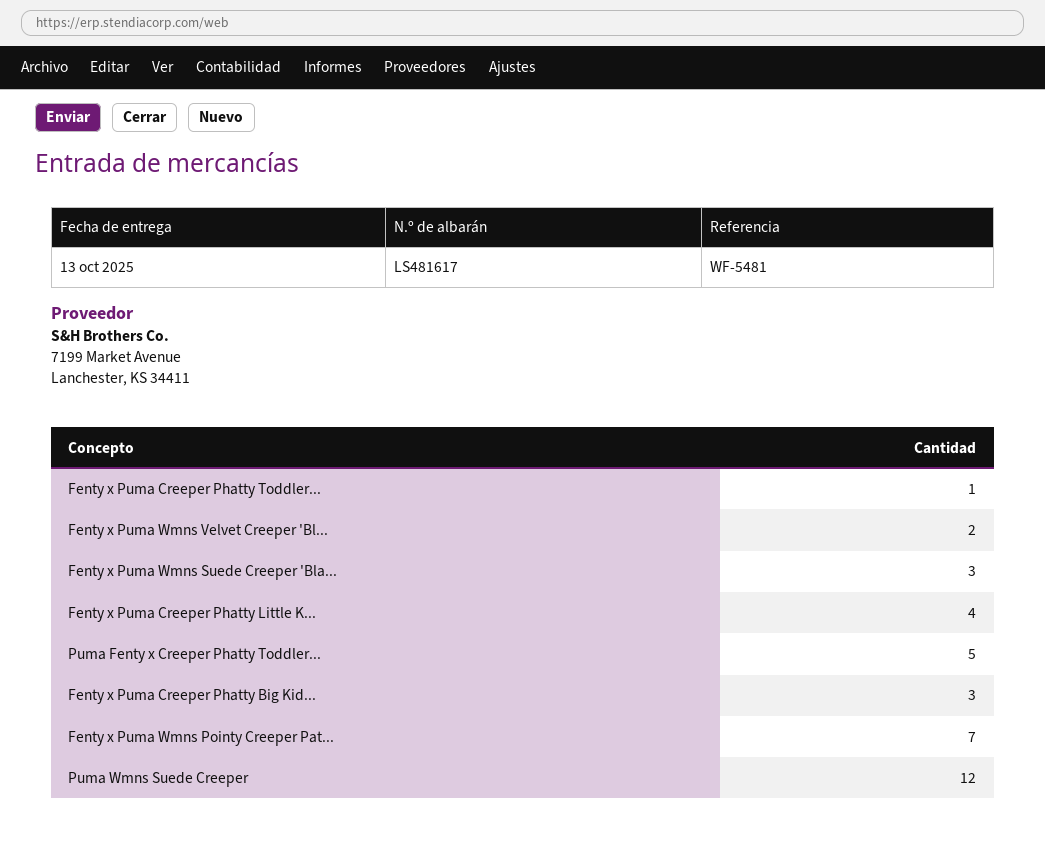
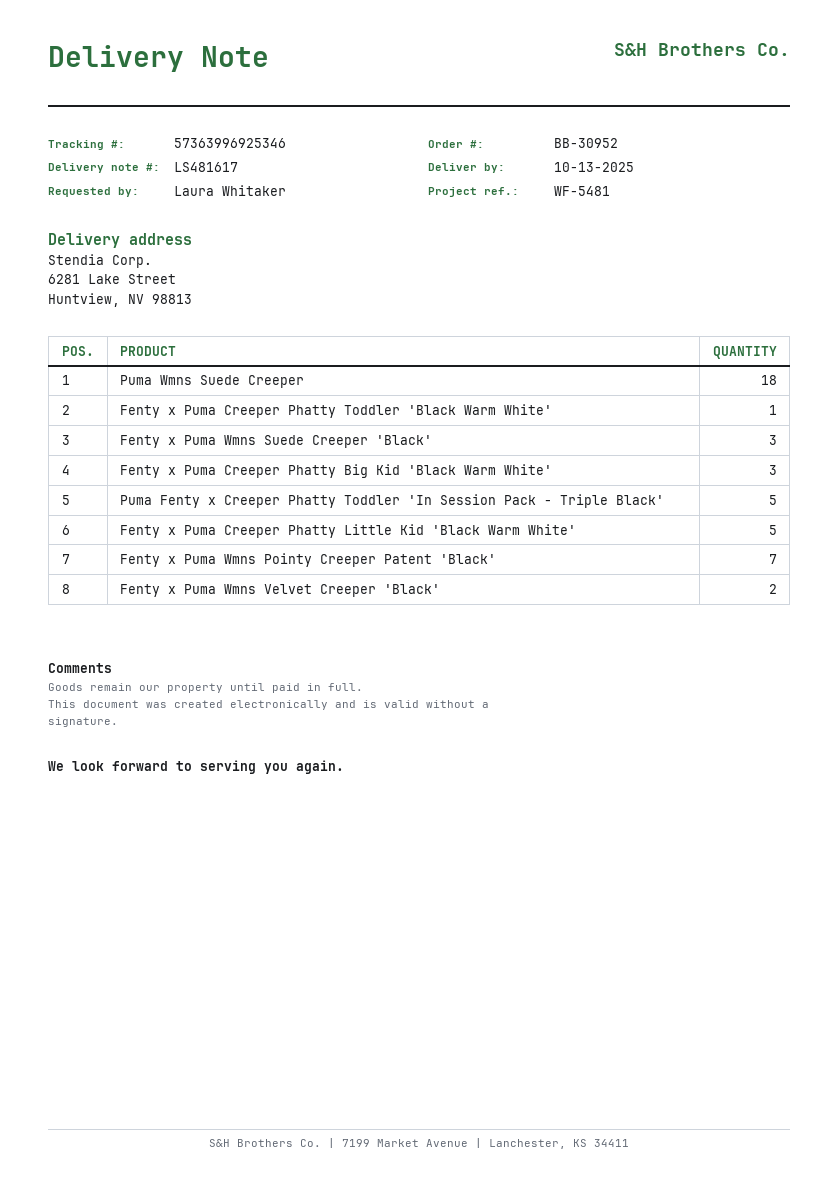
Fenty x Puma Creeper Phatty Little K...: 4 -> 5
Puma Wmns Suede Creeper: 12 -> 18

